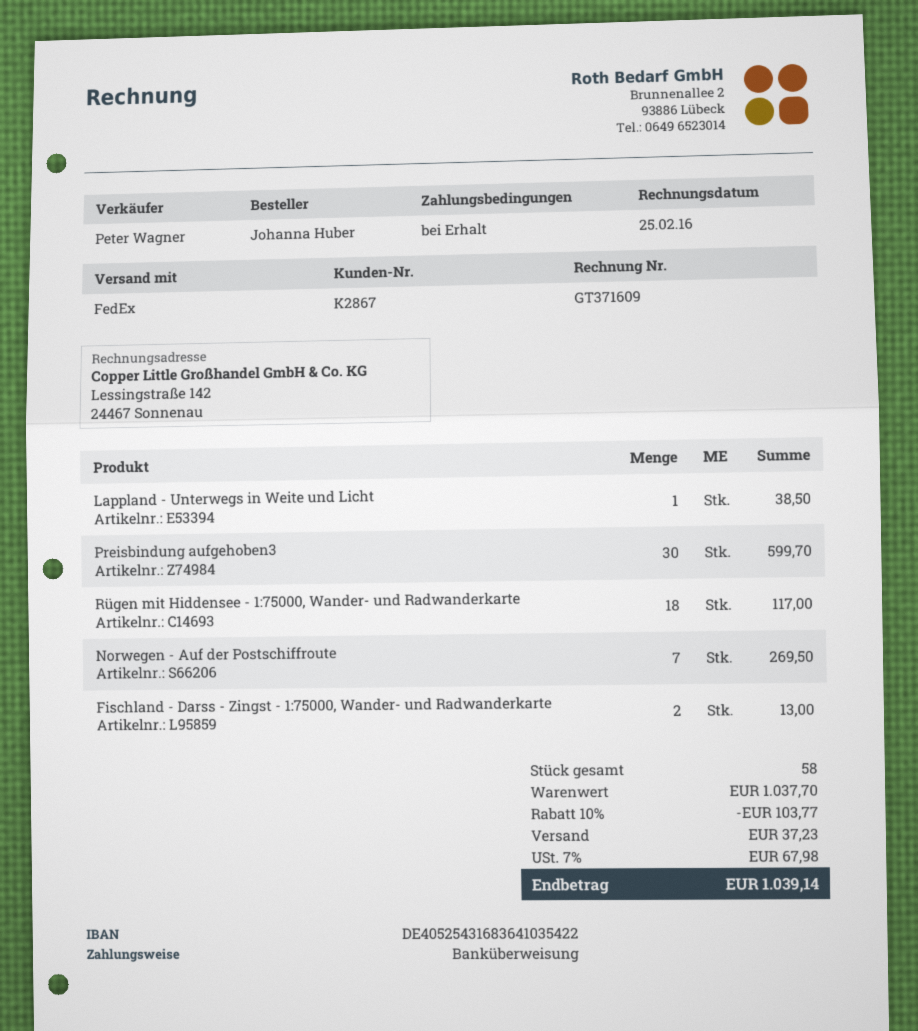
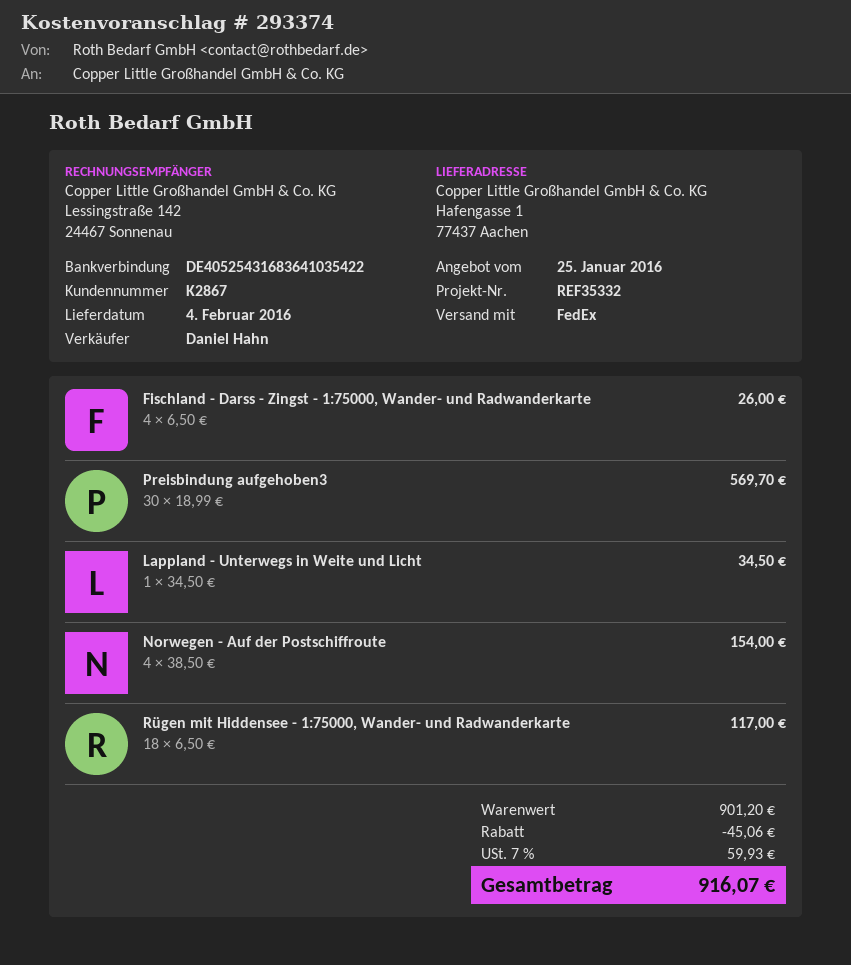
sales rep: Peter Wagner -> Daniel Hahn
Lappland - Unterwegs in Weite und Licht: 1 for 38.50 -> 1 for 34.50
Preisbindung aufgehoben3: 30 for 599.70 -> 30 for 569.70
Norwegen - Auf der Postschiffroute: 7 for 269.50 -> 4 for 154.00
Fischland - Darss - Zingst - 1:75000, Wander- und Radwanderkarte: 2 for 13.00 -> 4 for 26.00
subtotal: 1037.70 -> 901.20
discount: 103.77 -> 45.06
shipping: 37.23 -> none
tax: 7% = 67.98 -> 7% = 59.93
total: 1039.14 -> 916.07

